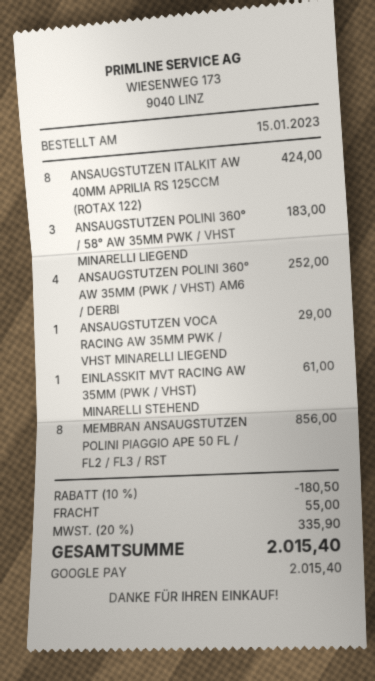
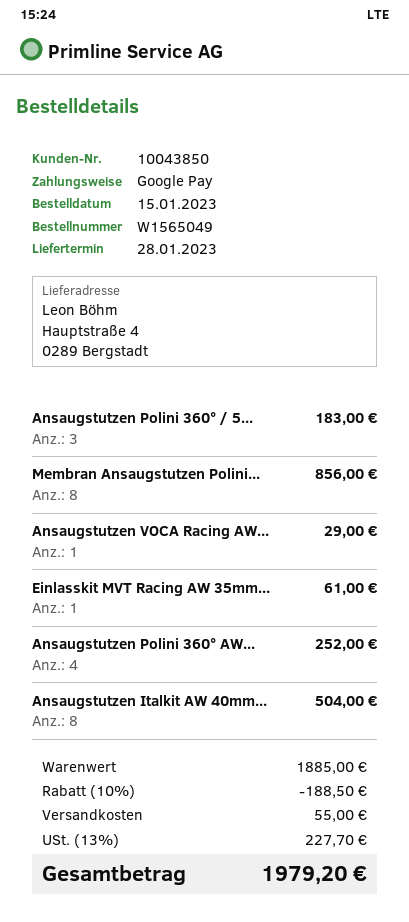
ANSAUGSTUTZEN ITALKIT AW 40MM APRILIA RS 125CCM (ROTAX 122): 8 for 424.00 -> 8 for 504.00
discount: 10% = 180.50 -> 10% = 188.50
tax: 20% = 335.90 -> 13% = 227.70
total: 2015.40 -> 1979.20

